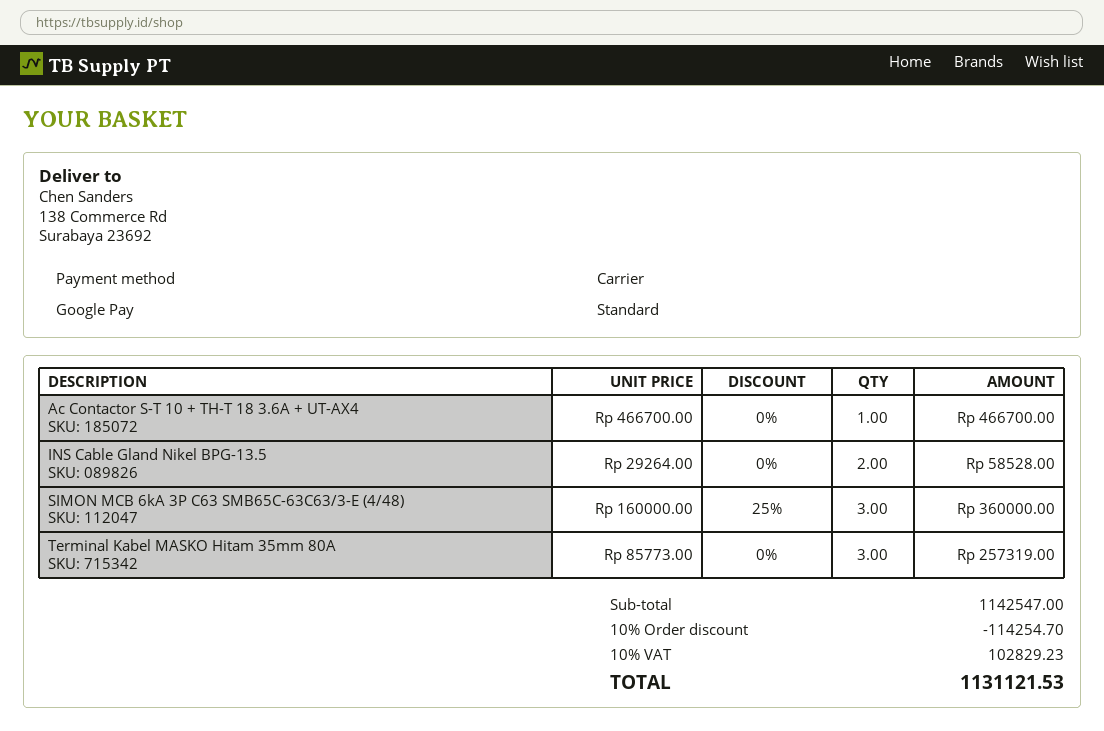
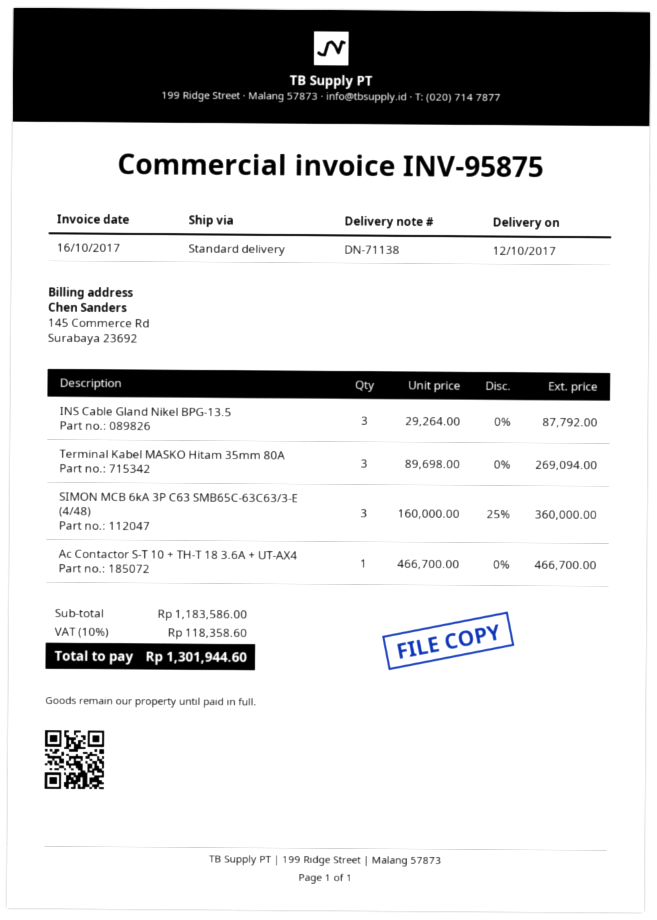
INS Cable Gland Nikel BPG-13.5: 2 x 29264.00 = 58528.00 -> 3 x 29264.00 = 87792.00
Terminal Kabel MASKO Hitam 35mm 80A: 3 x 85773.00 = 257319.00 -> 3 x 89698.00 = 269094.00
subtotal: 1142547.00 -> 1183586.00
discount: 10% = 114254.70 -> none
tax: 10% = 102829.23 -> 10% = 118358.60
total: 1131121.53 -> 1301944.60

